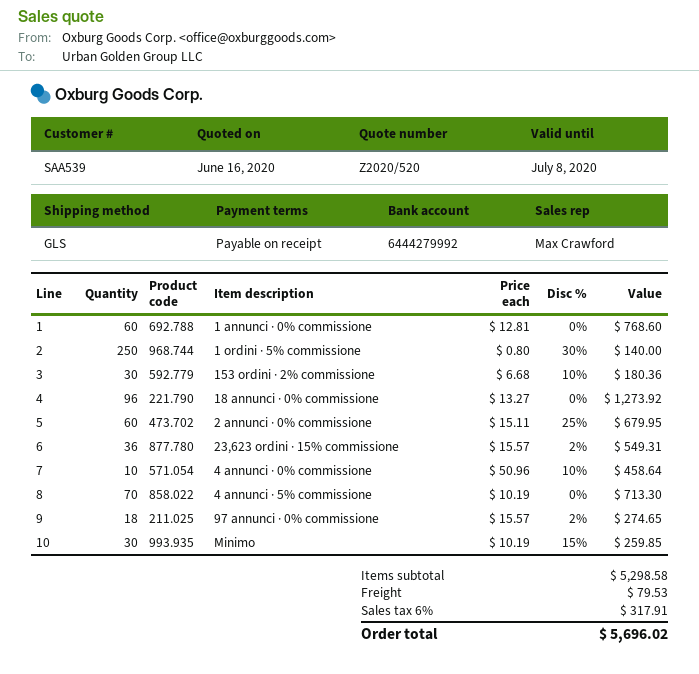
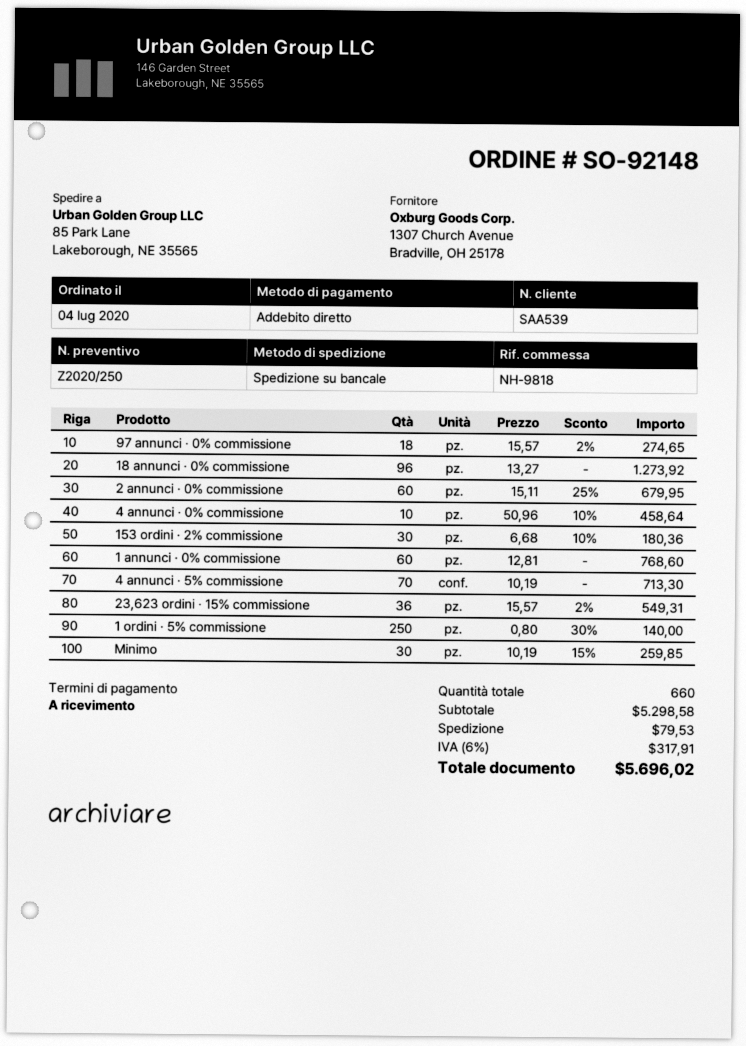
quote number: Z2020/520 -> Z2020/250
shipping method: GLS -> pallet freight

